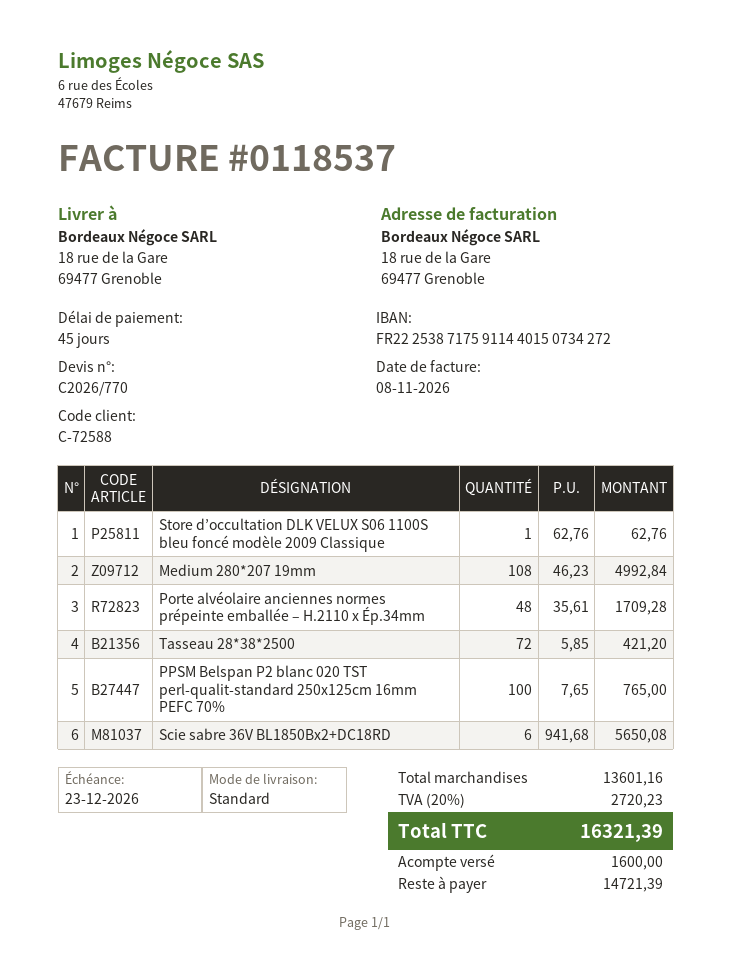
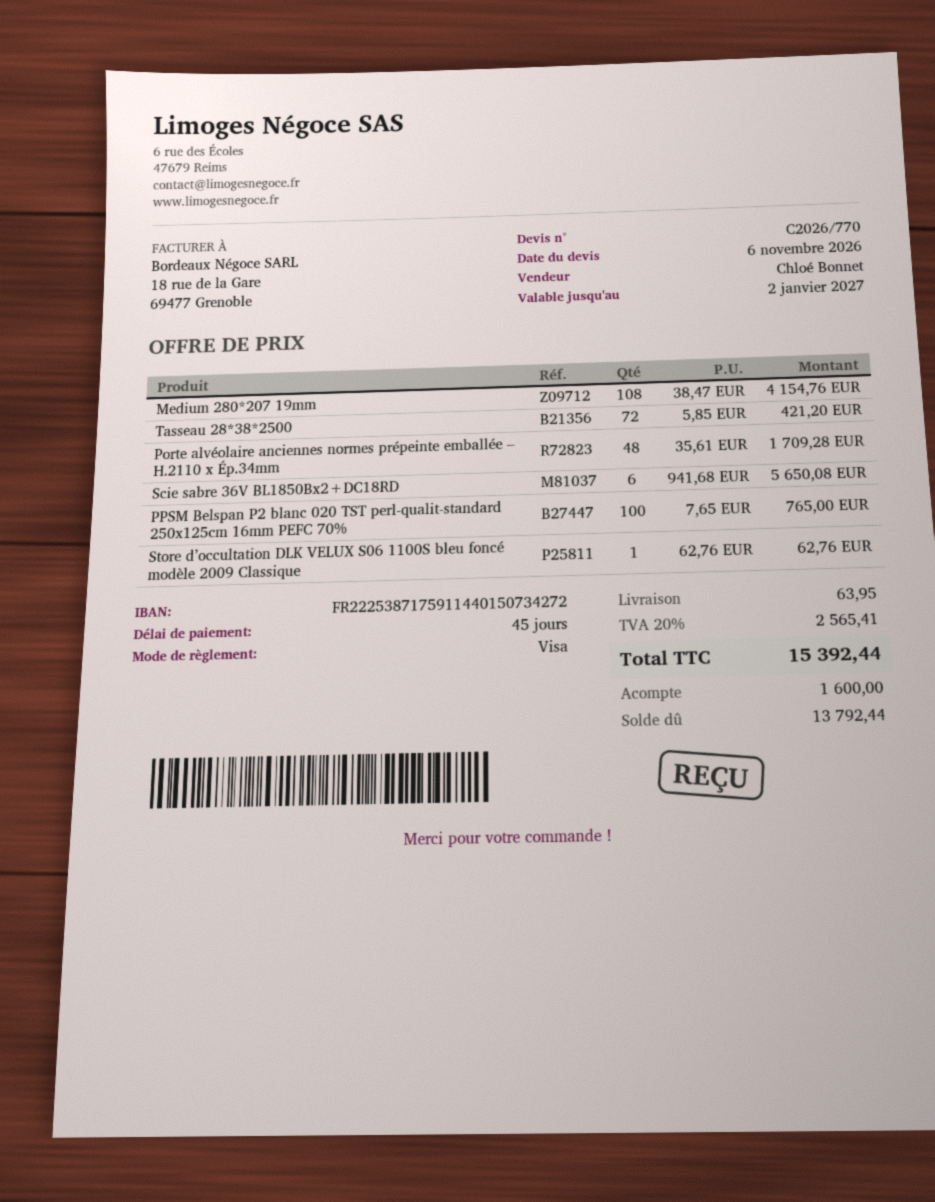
Medium 280*207 19mm: 108 x 46.23 = 4992.84 -> 108 x 38.47 = 4154.76
shipping: none -> 63.95
tax: 20% = 2720.23 -> 20% = 2565.41
total: 16321.39 -> 15392.44
balance: 14721.39 -> 13792.44

